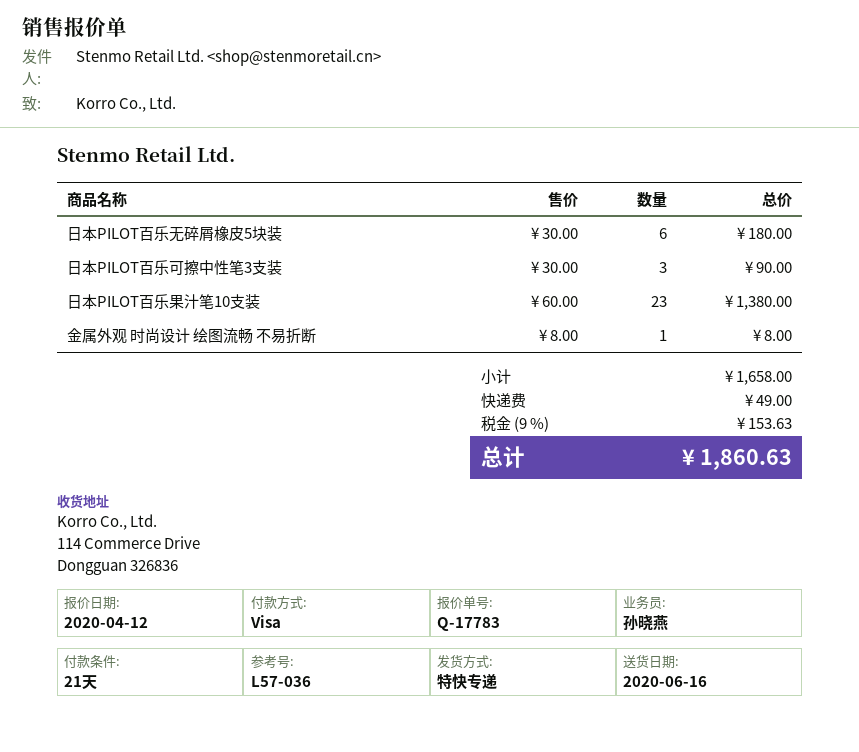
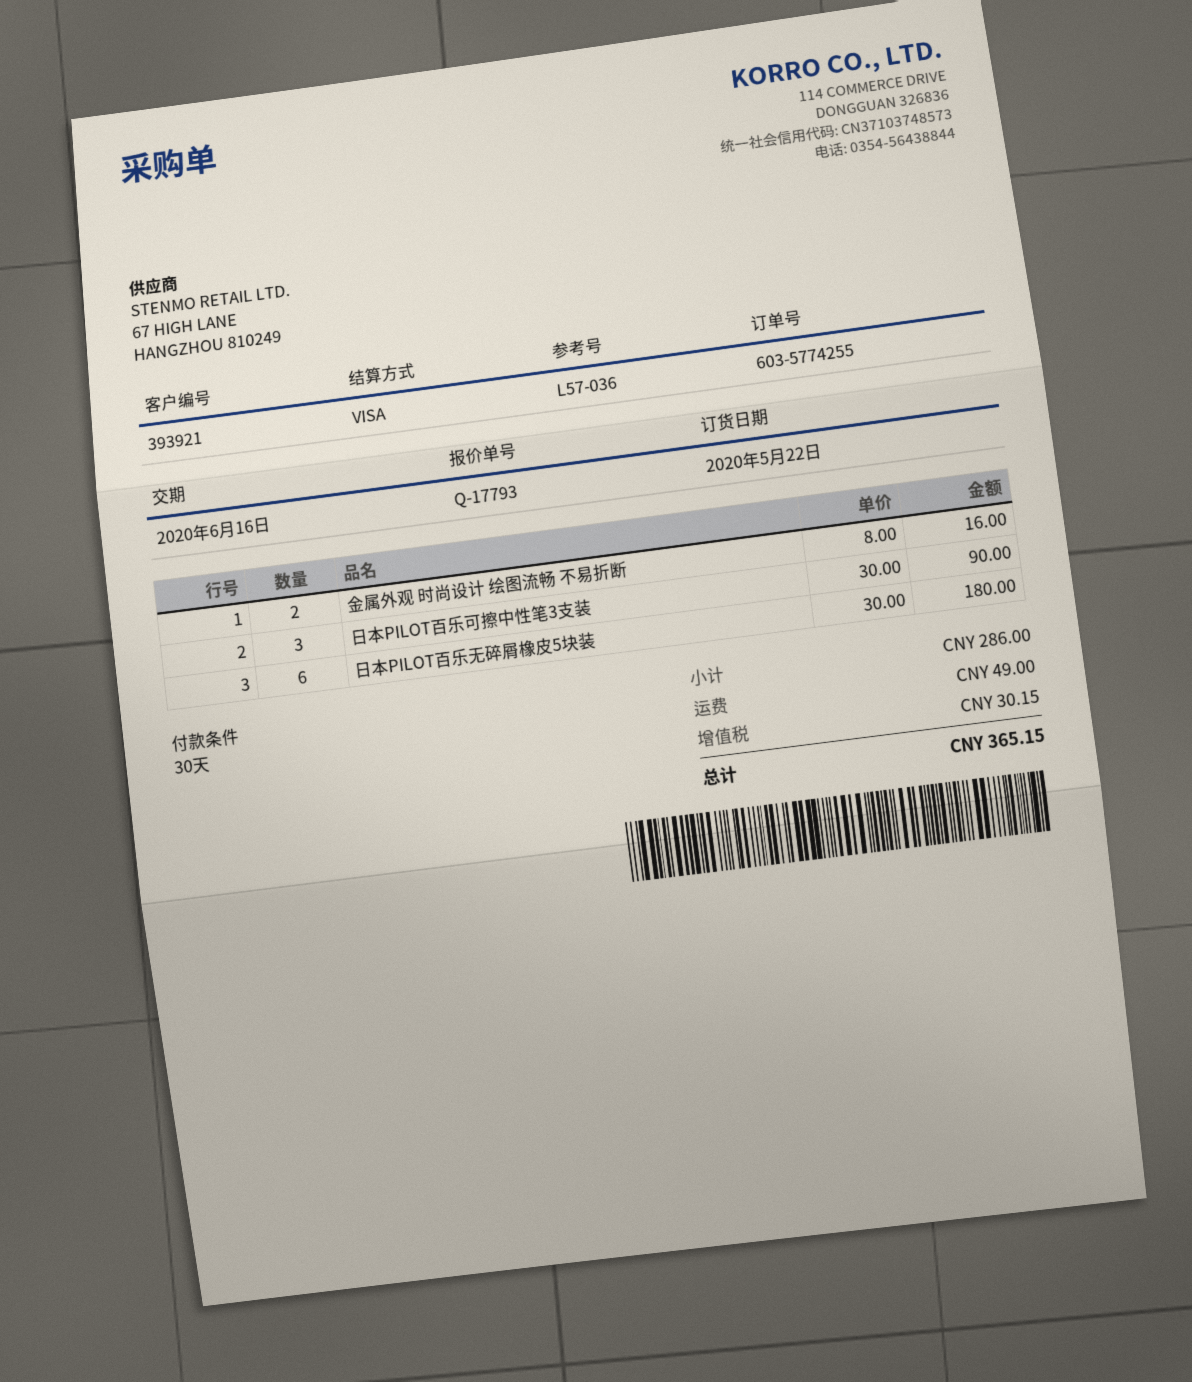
quote number: Q-17783 -> Q-17793
payment terms: 21 days -> 30 days
日本PILOT百乐果汁笔10支装: 23 x 60.00 = 1380.00 -> none
金属外观 时尚设计 绘图流畅 不易折断: 1 x 8.00 = 8.00 -> 2 x 8.00 = 16.00
subtotal: 1658.00 -> 286.00
tax: 153.63 -> 30.15
total: 1860.63 -> 365.15

